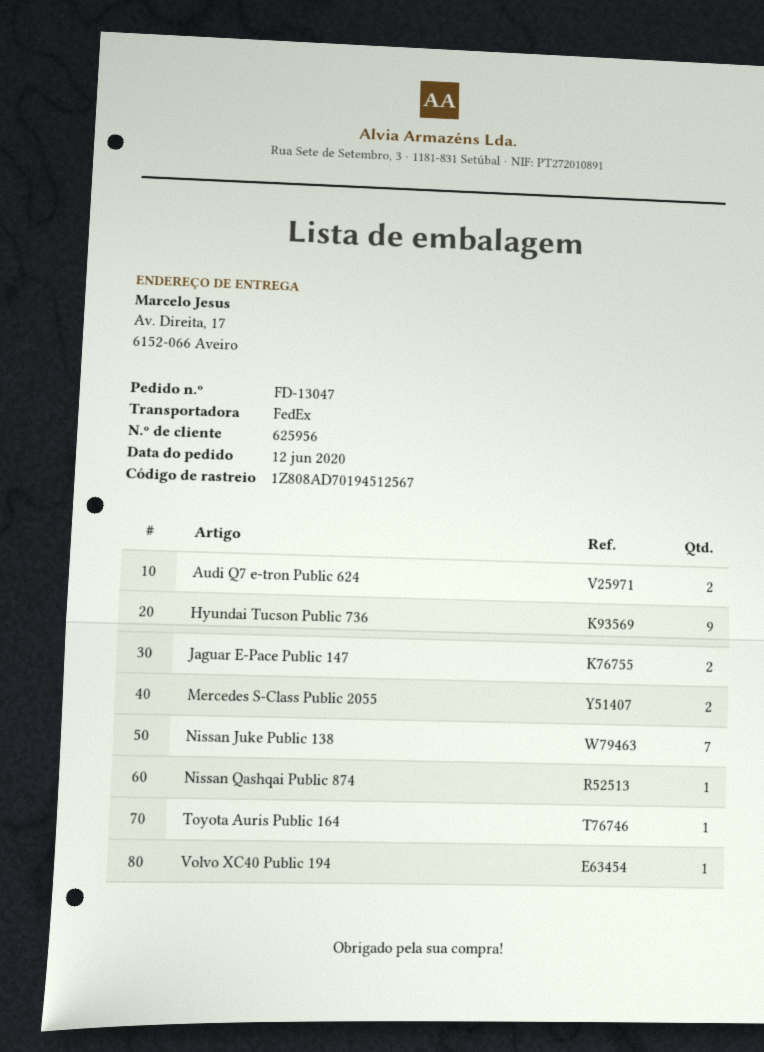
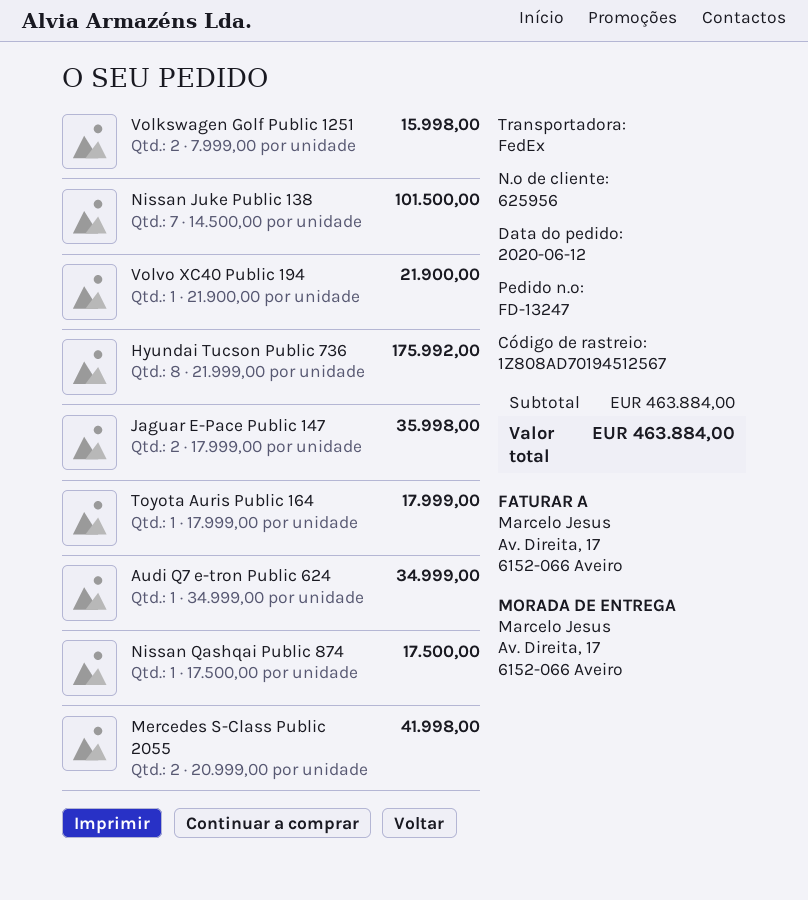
order number: FD-13047 -> FD-13247
Audi Q7 e-tron Public 624: 2 -> 1
Hyundai Tucson Public 736: 9 -> 8
Volkswagen Golf Public 1251: none -> 2

